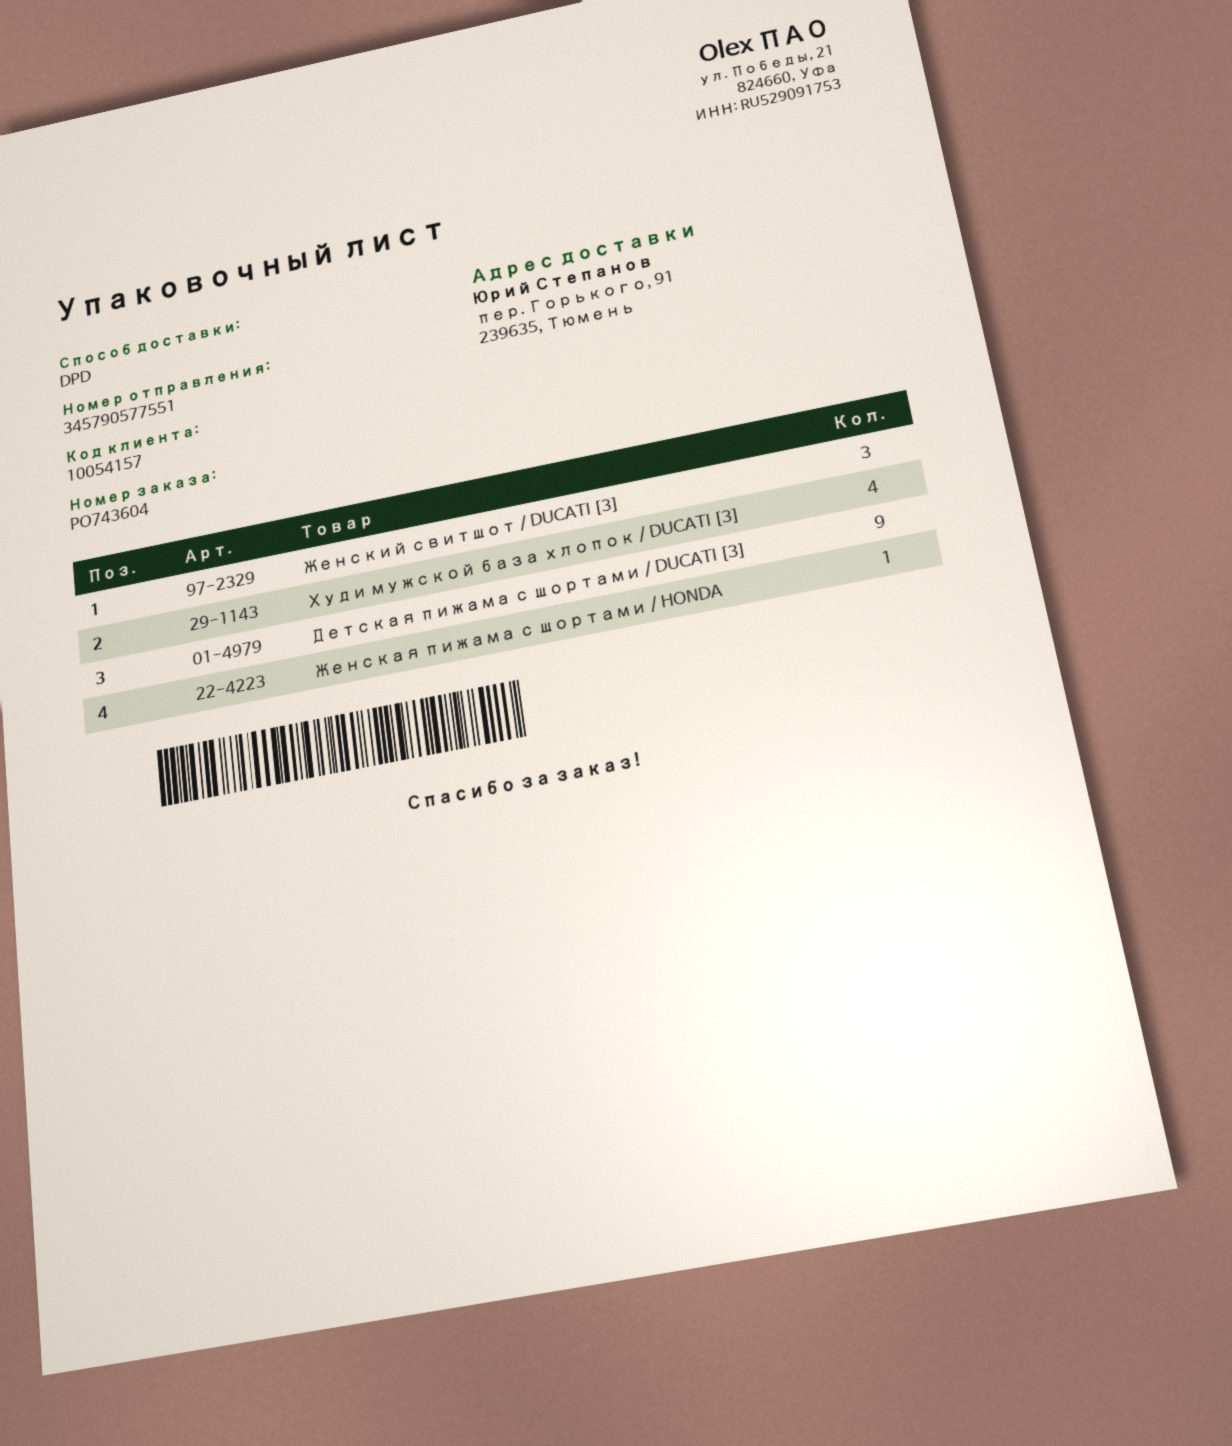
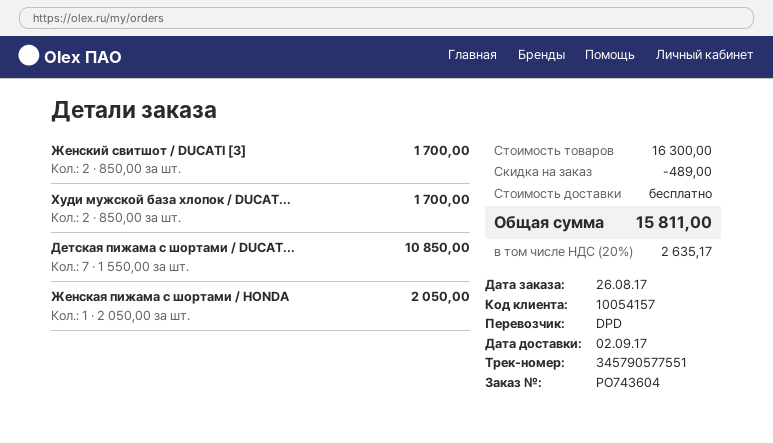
Женский свитшот / DUCATI [3]: 3 -> 2
Худи мужской база хлопок / DUCATI [3]: 4 -> 2
Детская пижама с шортами / DUCATI [3]: 9 -> 7

